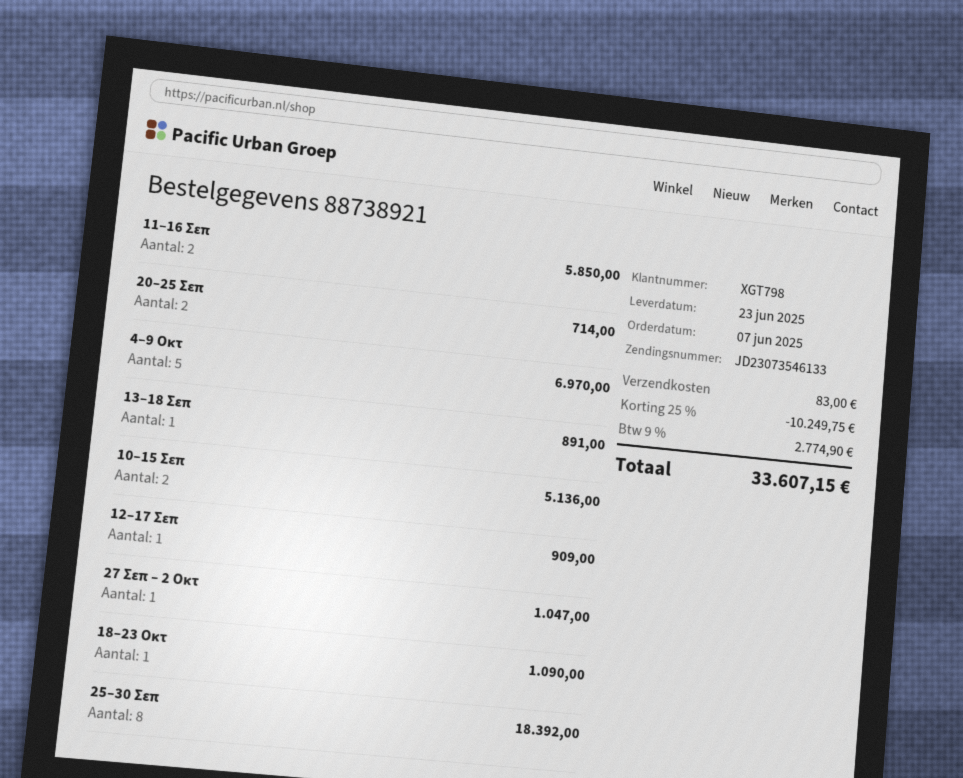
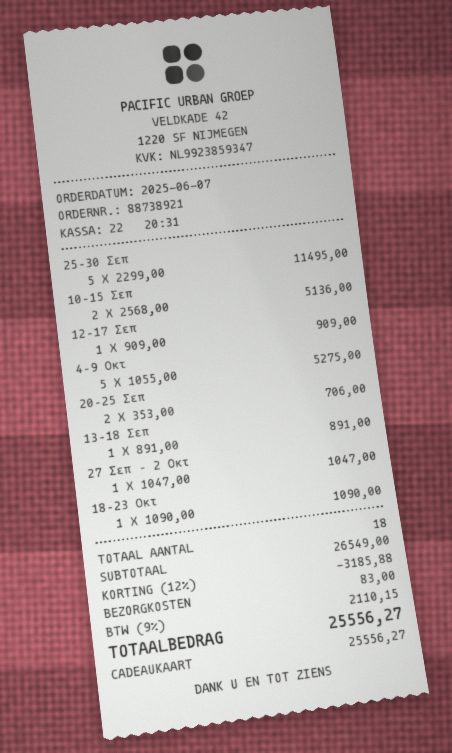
11–16 Σεπ: 2 for 5850.00 -> none
20–25 Σεπ: 2 for 714.00 -> 2 for 706.00
4–9 Οκτ: 5 for 6970.00 -> 5 for 5275.00
25–30 Σεπ: 8 for 18392.00 -> 5 for 11495.00
discount: 25% = 10249.75 -> 12% = 3185.88
tax: 9% = 2774.90 -> 9% = 2110.15
total: 33607.15 -> 25556.27

